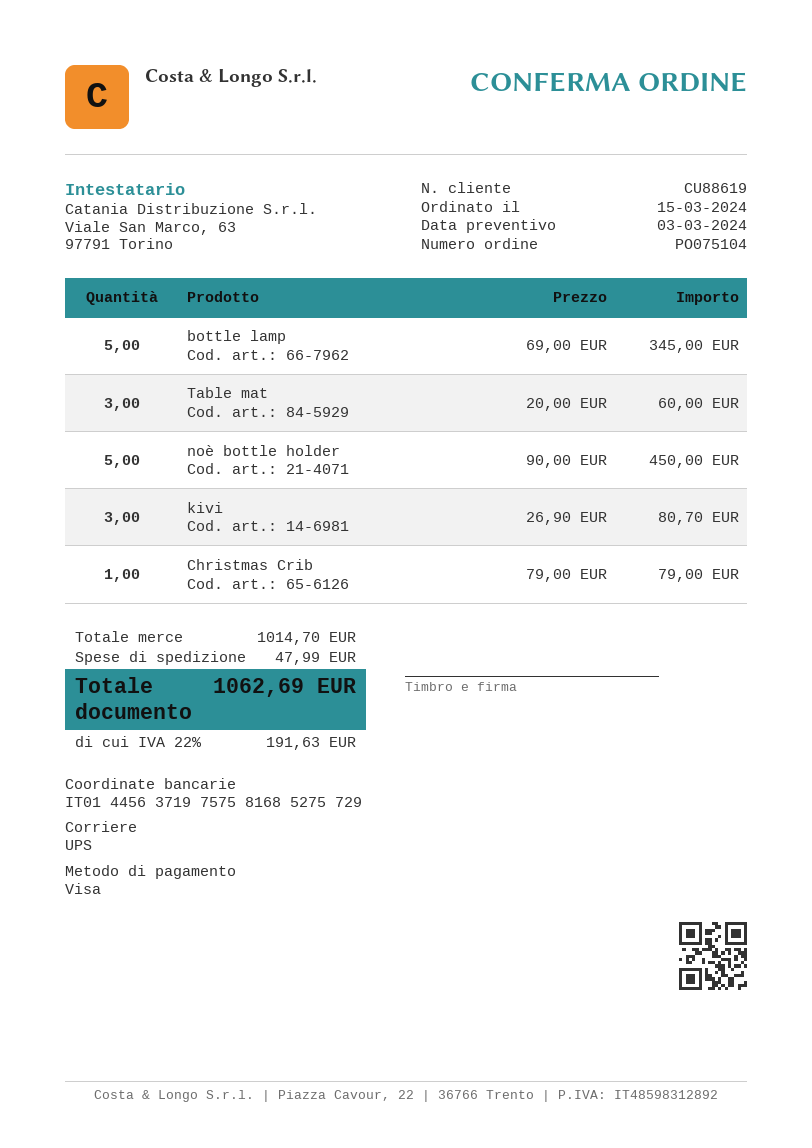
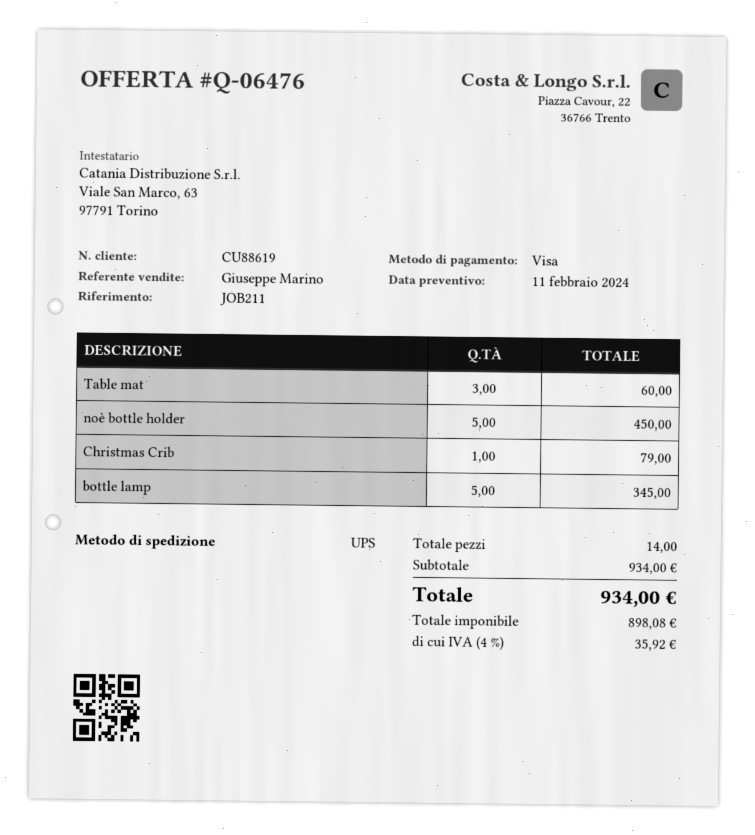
quote date: 2024-03-03 -> 2024-02-11
kivi: 3 for 80.70 -> none
subtotal: 1014.70 -> 934.00
shipping: 47.99 -> none
tax: 22% = 191.63 -> 4% = 35.92
total: 1062.69 -> 934.00

